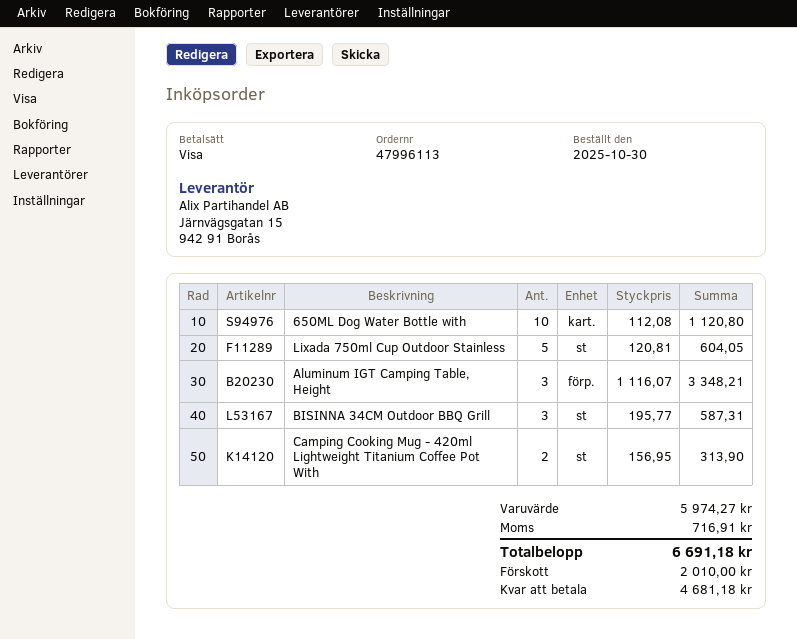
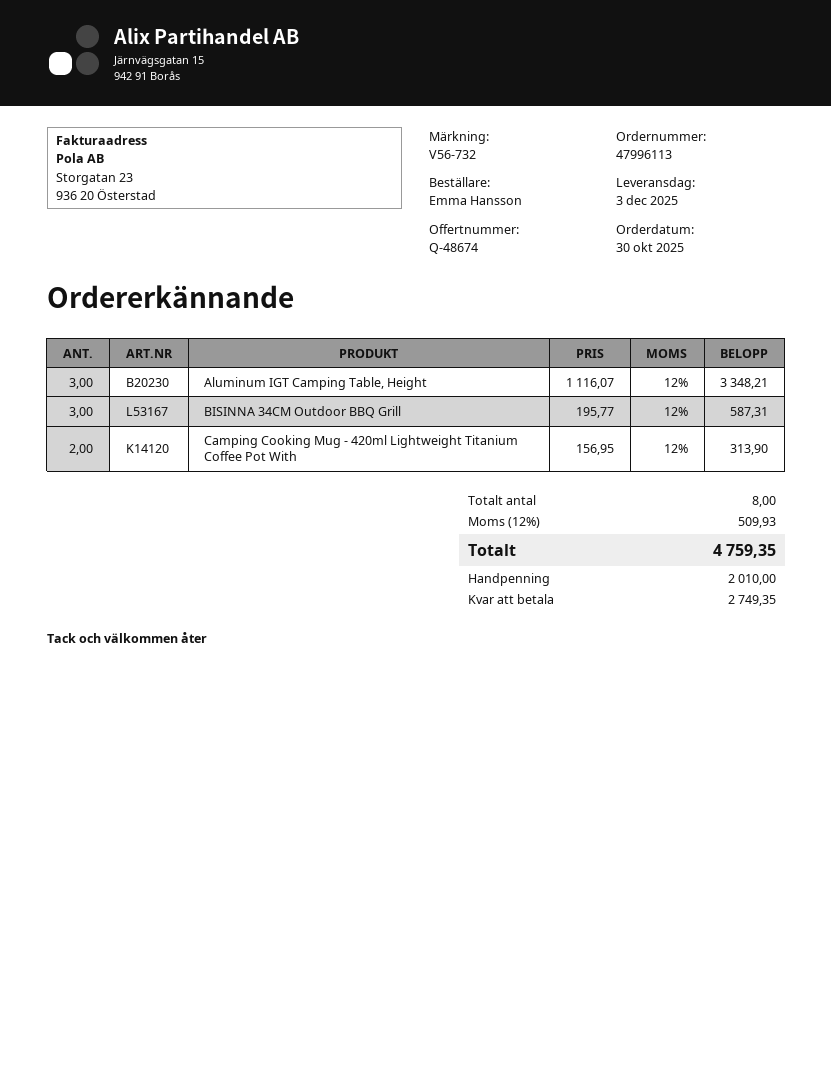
650ML Dog Water Bottle with: 10 x 112.08 = 1120.80 -> none
Lixada 750ml Cup Outdoor Stainless: 5 x 120.81 = 604.05 -> none
tax: 716.91 -> 509.93
total: 6691.18 -> 4759.35
balance: 4681.18 -> 2749.35

